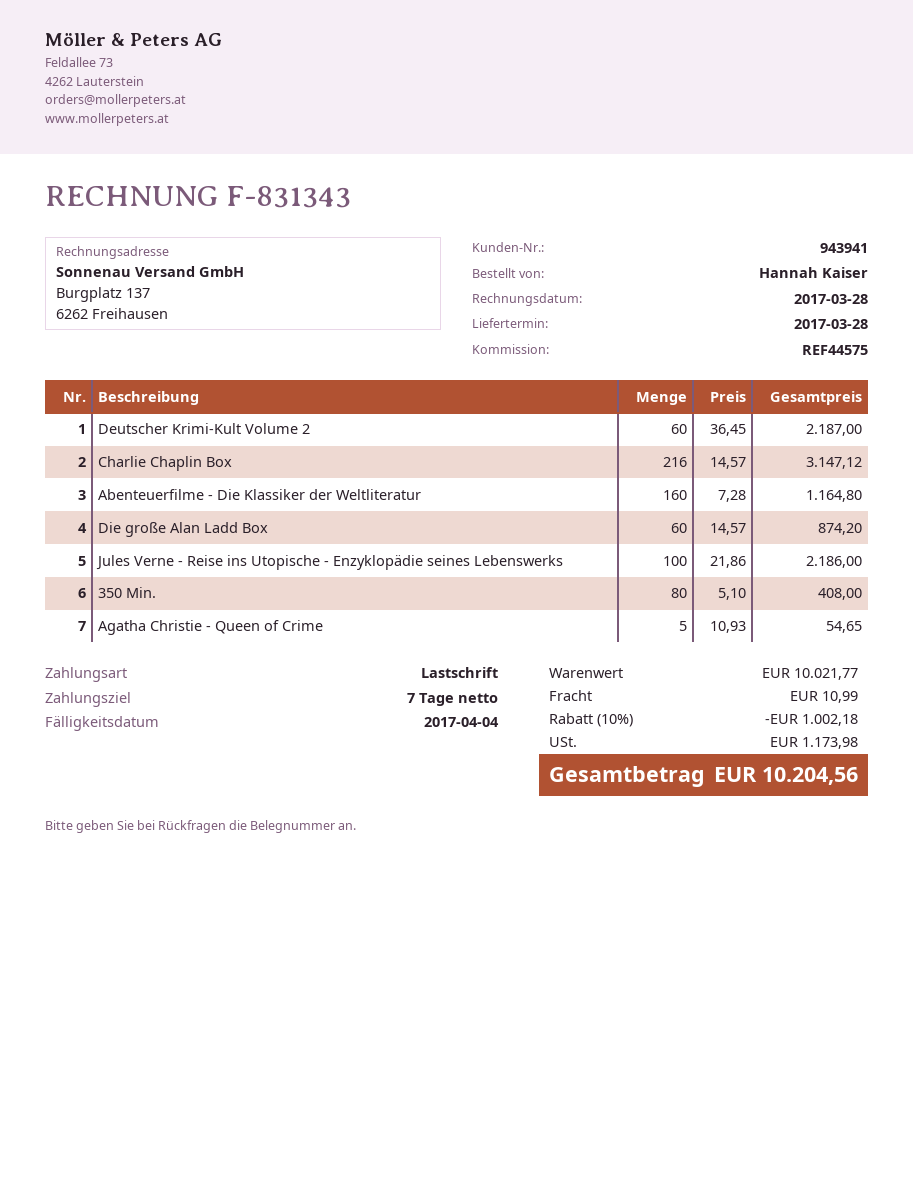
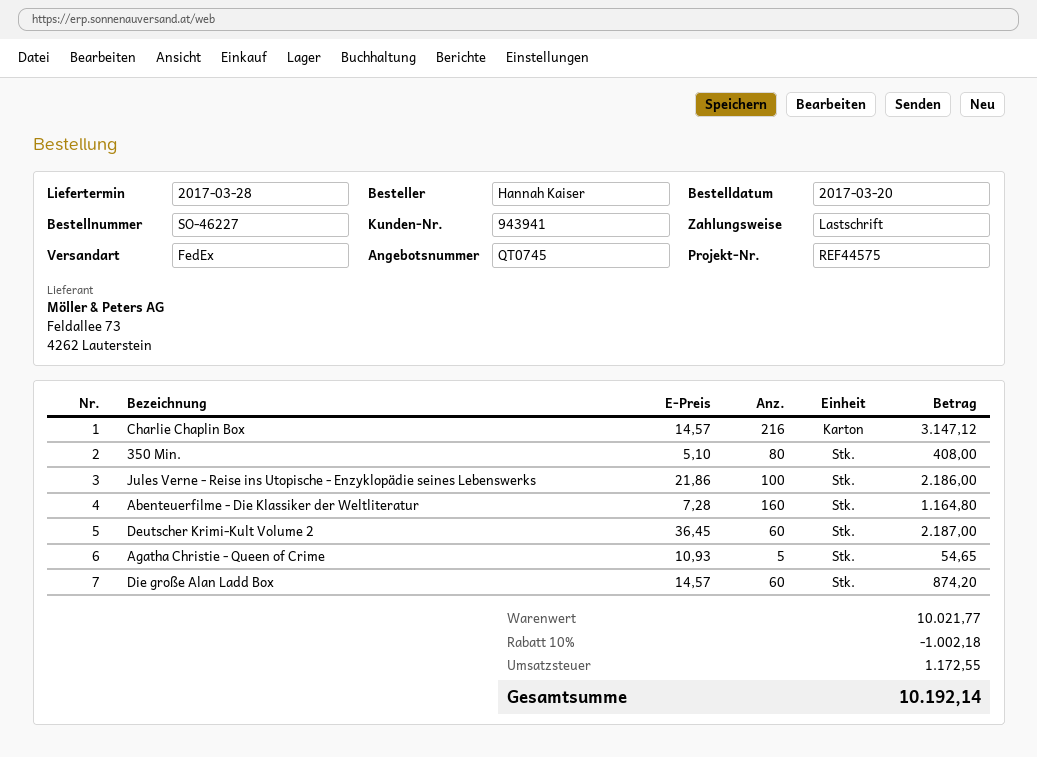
shipping: 10.99 -> none
tax: 1173.98 -> 1172.55
total: 10204.56 -> 10192.14

